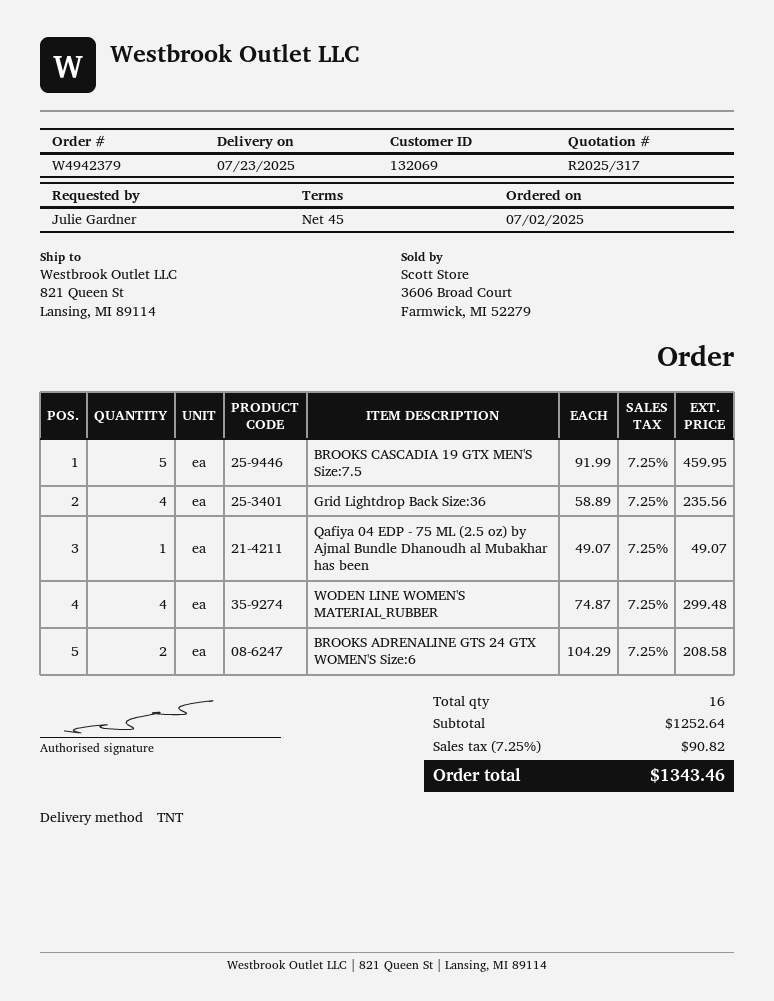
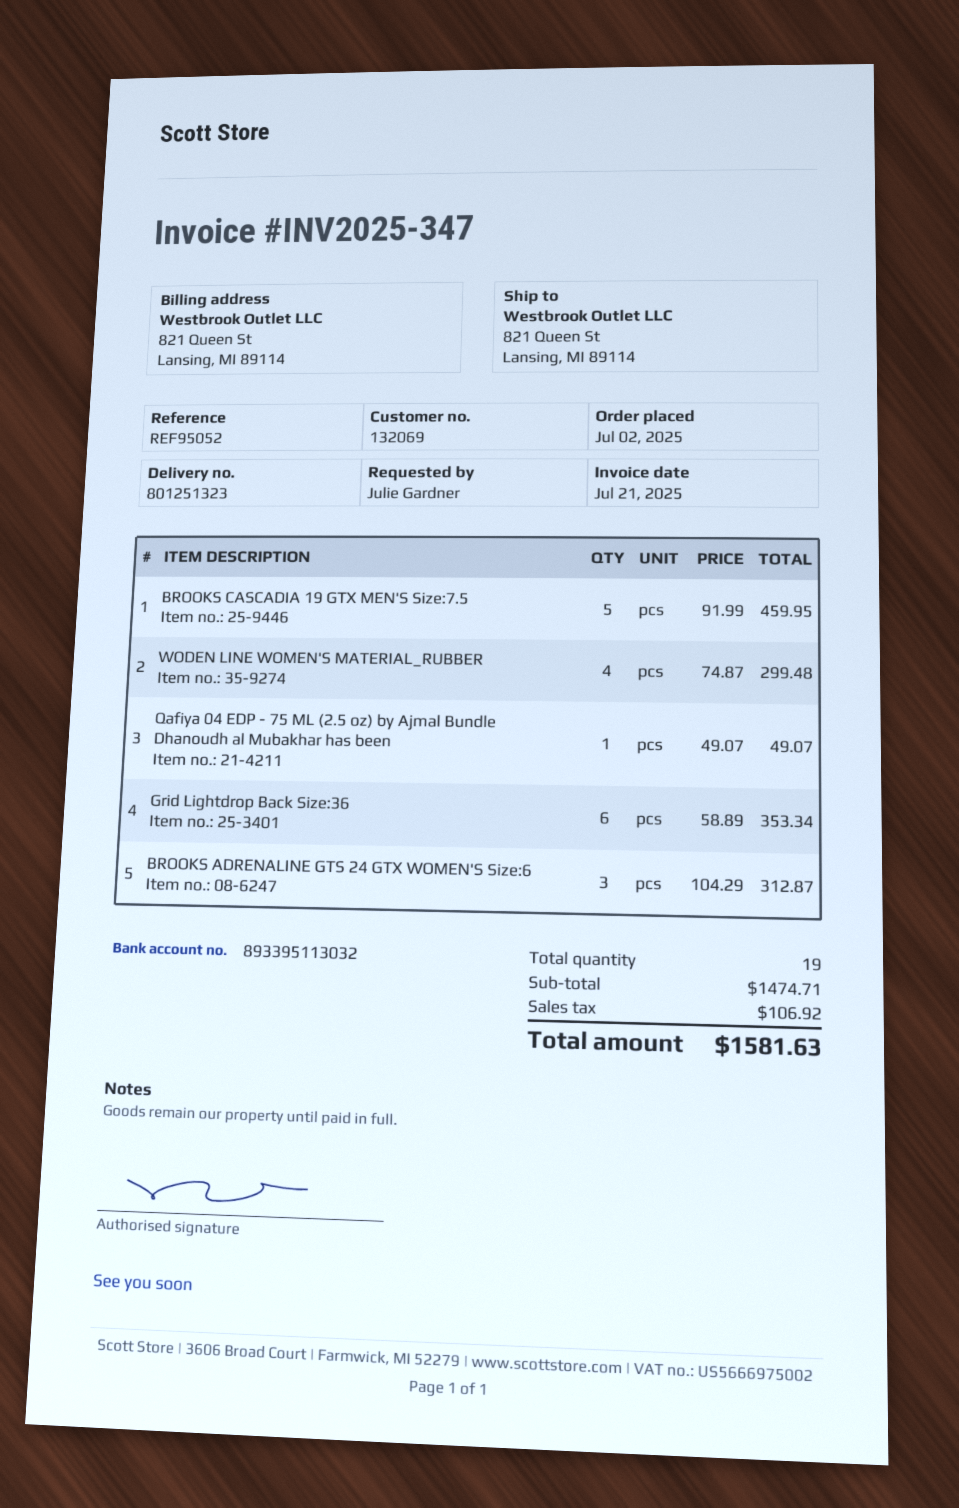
Grid Lightdrop Back Size:36: 4 x 58.89 = 235.56 -> 6 x 58.89 = 353.34
BROOKS ADRENALINE GTS 24 GTX WOMEN'S Size:6: 2 x 104.29 = 208.58 -> 3 x 104.29 = 312.87
total quantity: 16 -> 19
subtotal: 1252.64 -> 1474.71
tax: 90.82 -> 106.92
total: 1343.46 -> 1581.63

